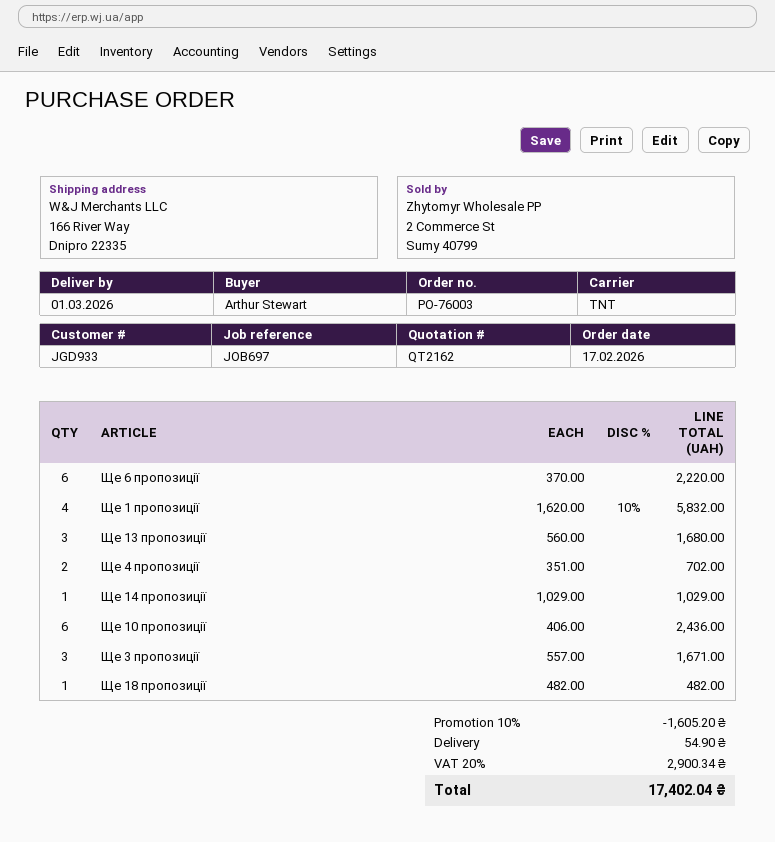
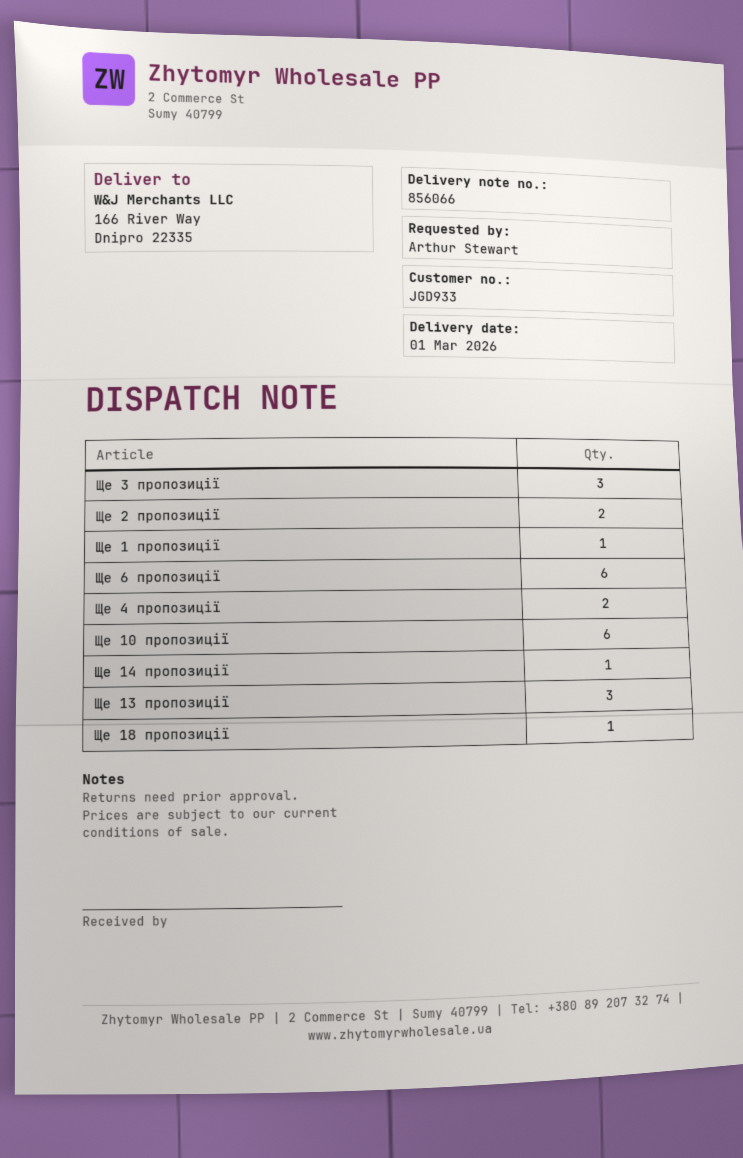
Ще 1 пропозиції: 4 -> 1
Ще 2 пропозиції: none -> 2

